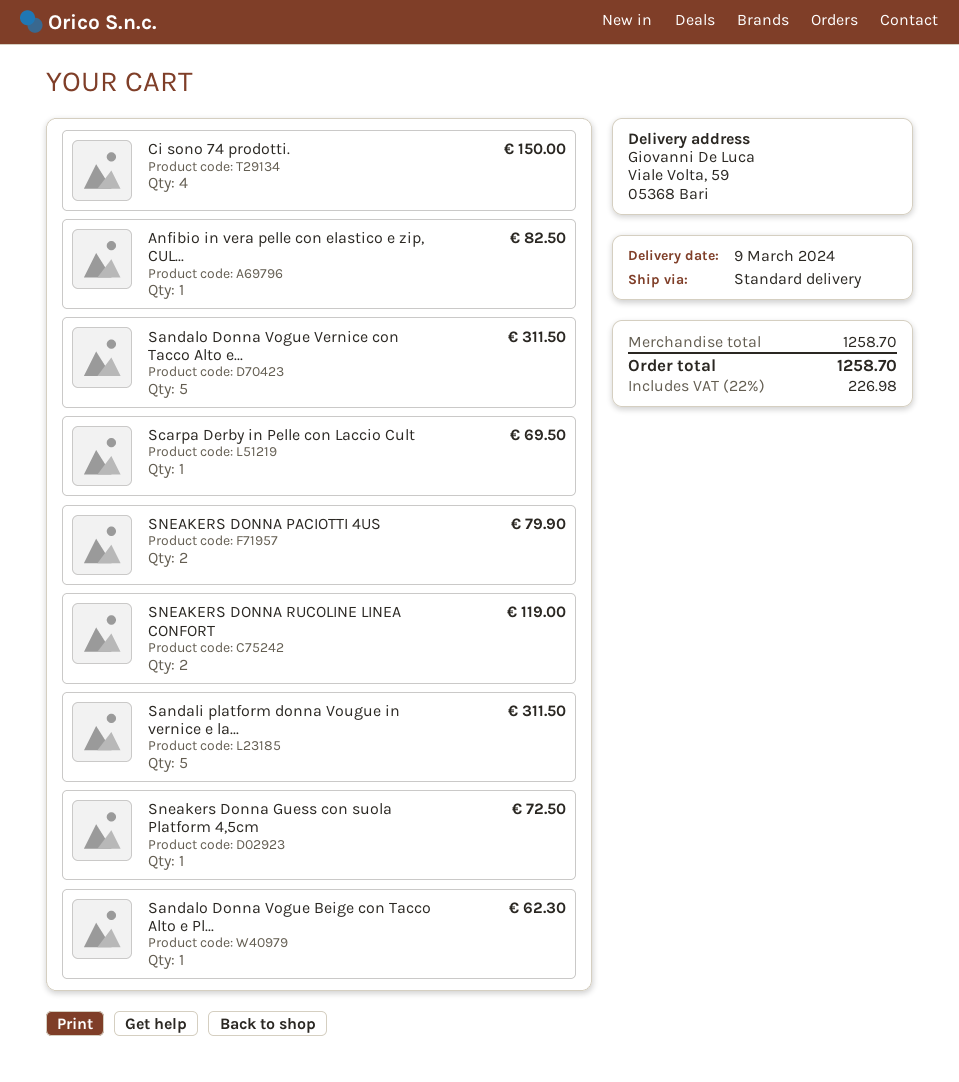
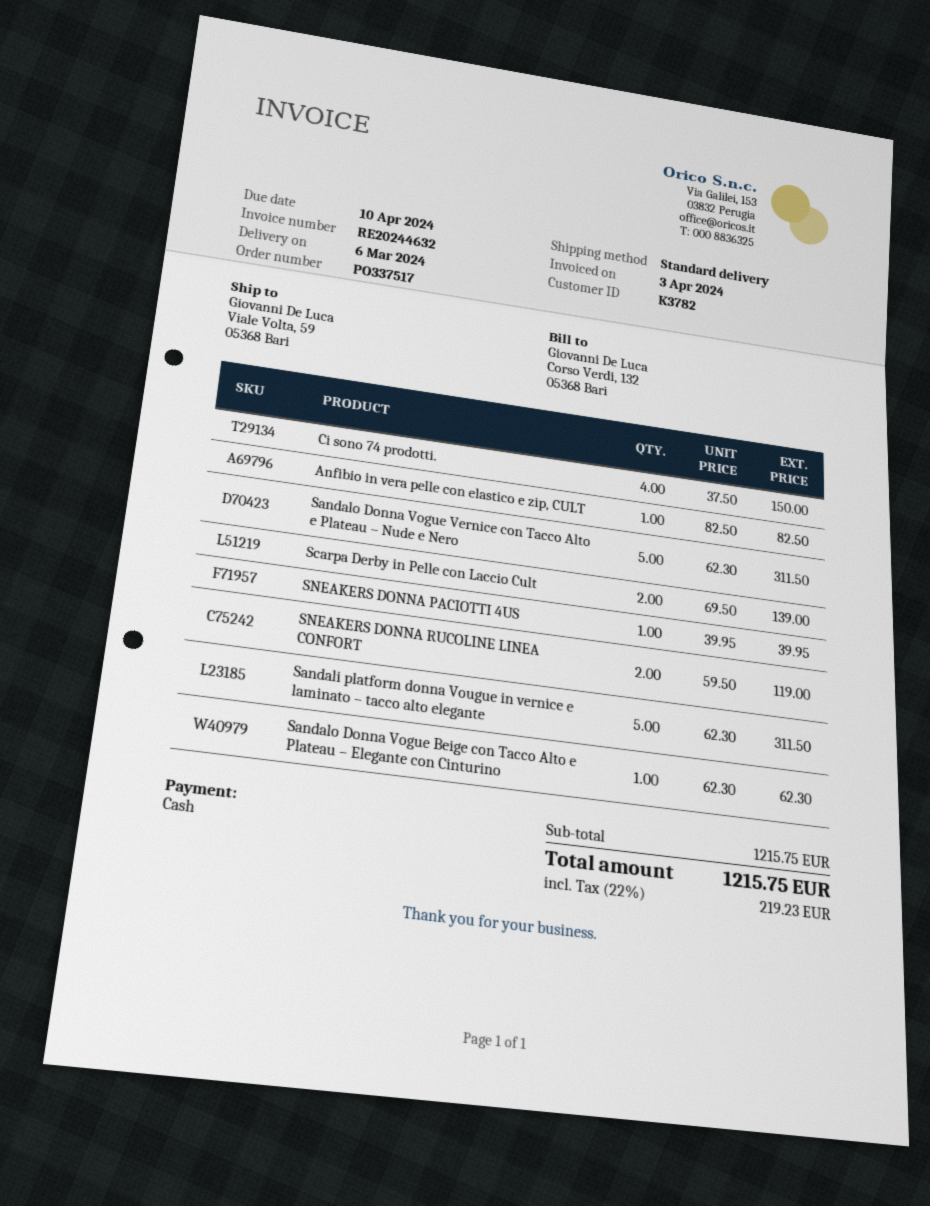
delivery date: 2024-03-09 -> 2024-03-06
Scarpa Derby in Pelle con Laccio Cult: 1 for 69.50 -> 2 for 139.00
SNEAKERS DONNA PACIOTTI 4US: 2 for 79.90 -> 1 for 39.95
Sneakers Donna Guess con suola Platform 4,5cm: 1 for 72.50 -> none
subtotal: 1258.70 -> 1215.75
tax: 22% = 226.98 -> 22% = 219.23
total: 1258.70 -> 1215.75

